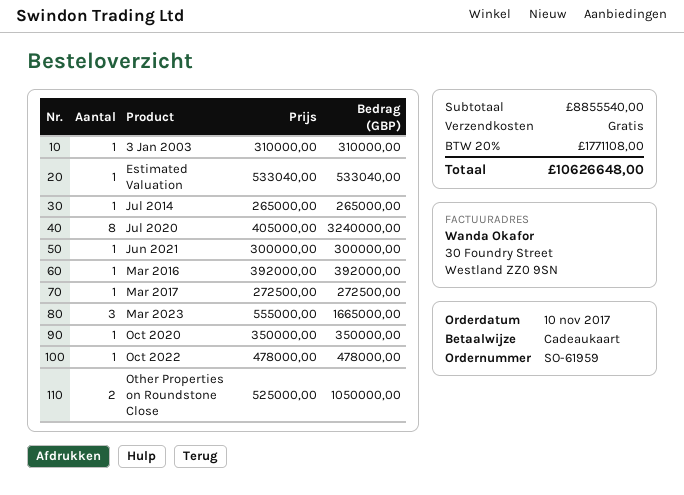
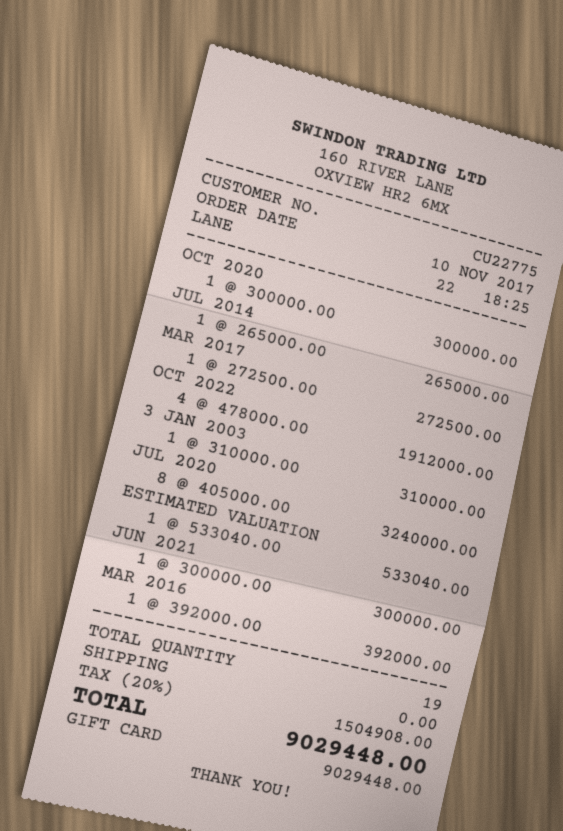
Mar 2023: 3 x 555000.00 = 1665000.00 -> none
Oct 2020: 1 x 350000.00 = 350000.00 -> 1 x 300000.00 = 300000.00
Oct 2022: 1 x 478000.00 = 478000.00 -> 4 x 478000.00 = 1912000.00
Other Properties on Roundstone Close: 2 x 525000.00 = 1050000.00 -> none
tax: 20% = 1771108.00 -> 20% = 1504908.00
total: 10626648.00 -> 9029448.00

